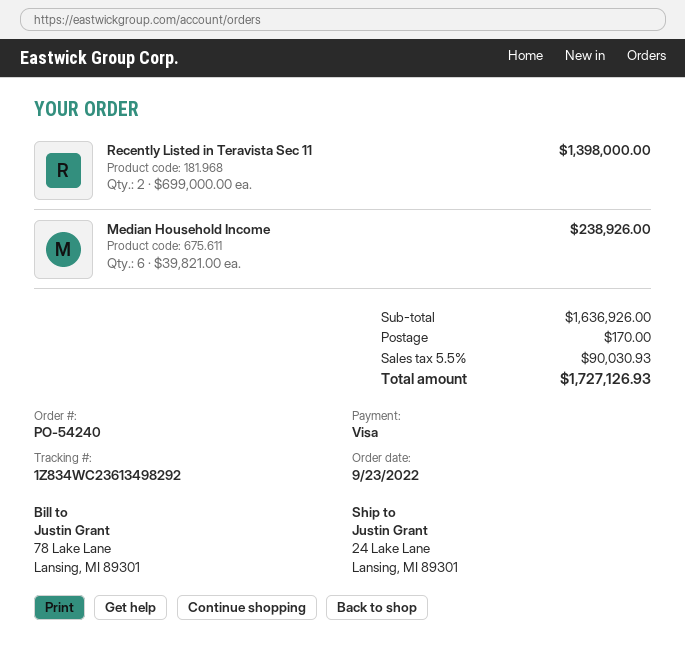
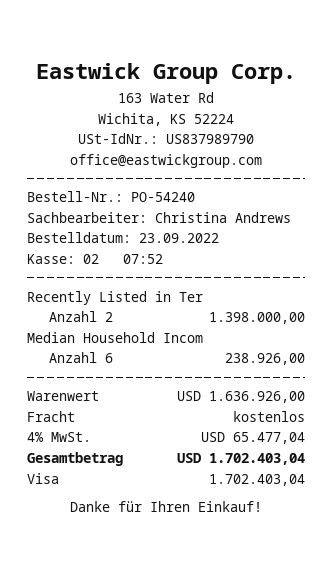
shipping: 170.00 -> 0.00
tax: 5.5% = 90030.93 -> 4% = 65477.04
total: 1727126.93 -> 1702403.04

